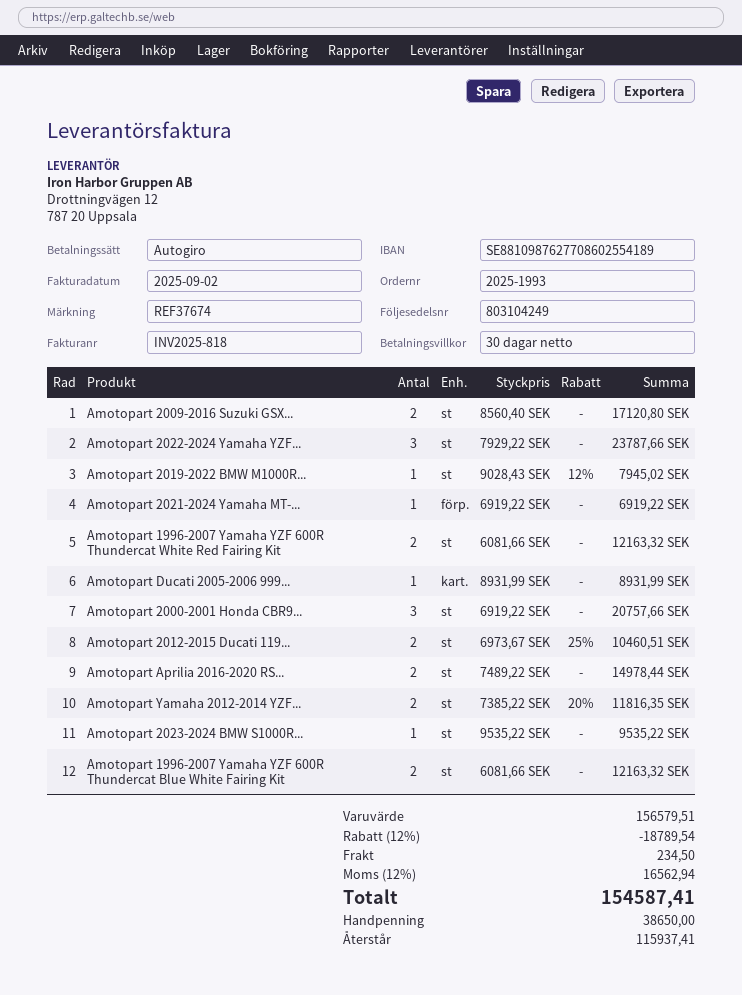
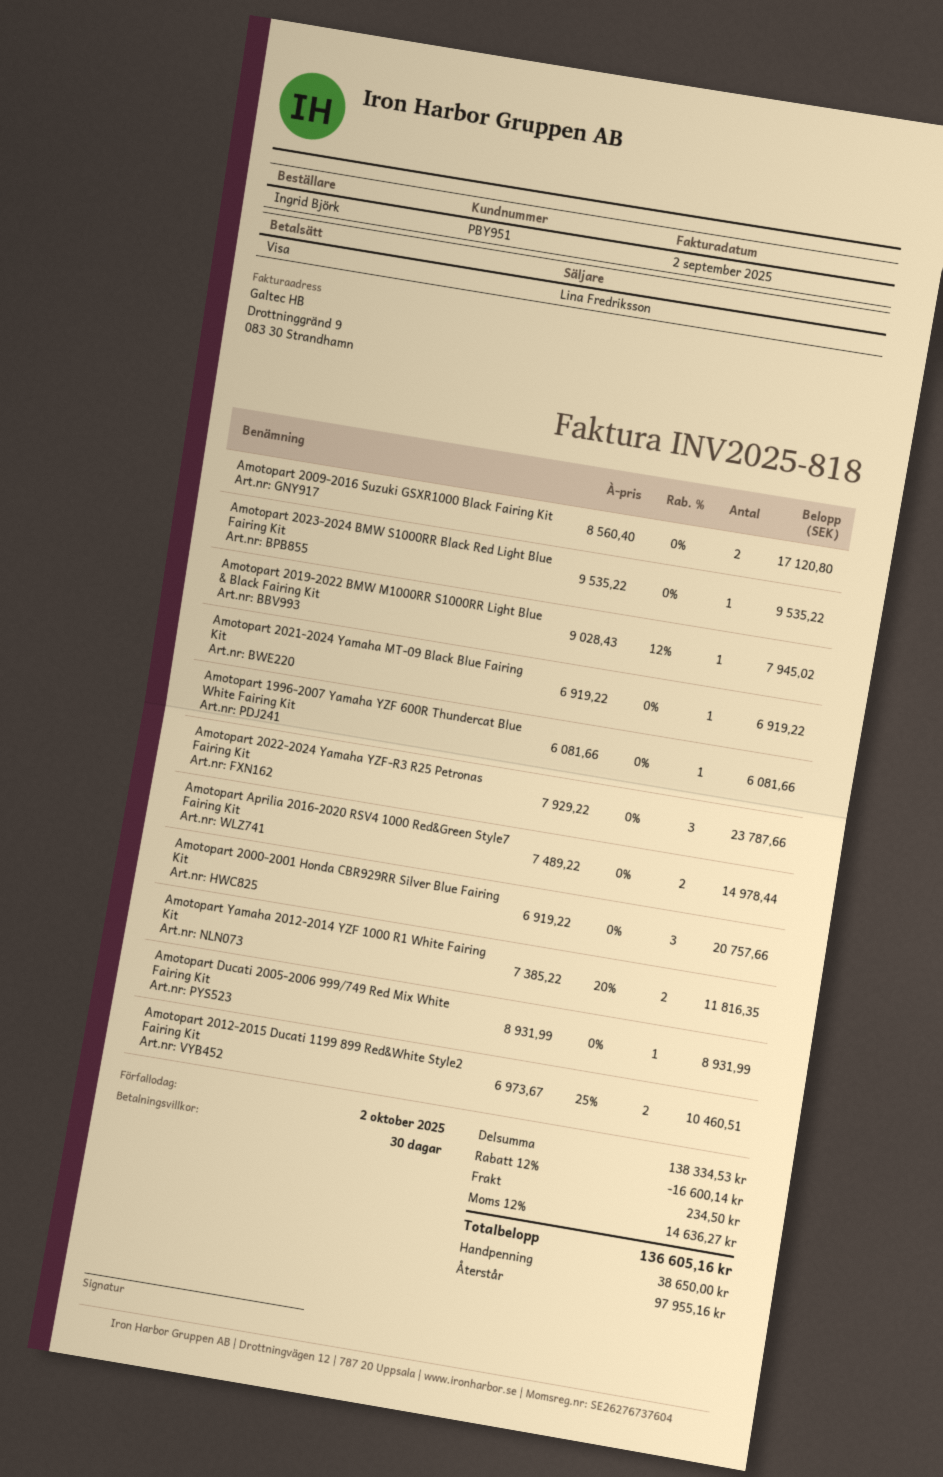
payment method: direct debit -> Visa
Amotopart 1996-2007 Yamaha YZF 600R Thundercat White Red Fairing Kit: 2 x 6081.66 = 12163.32 -> none
Amotopart 1996-2007 Yamaha YZF 600R Thundercat Blue White Fairing Kit: 2 x 6081.66 = 12163.32 -> 1 x 6081.66 = 6081.66
subtotal: 156579.51 -> 138334.53
discount: 12% = 18789.54 -> 12% = 16600.14
tax: 12% = 16562.94 -> 12% = 14636.27
total: 154587.41 -> 136605.16
balance: 115937.41 -> 97955.16

